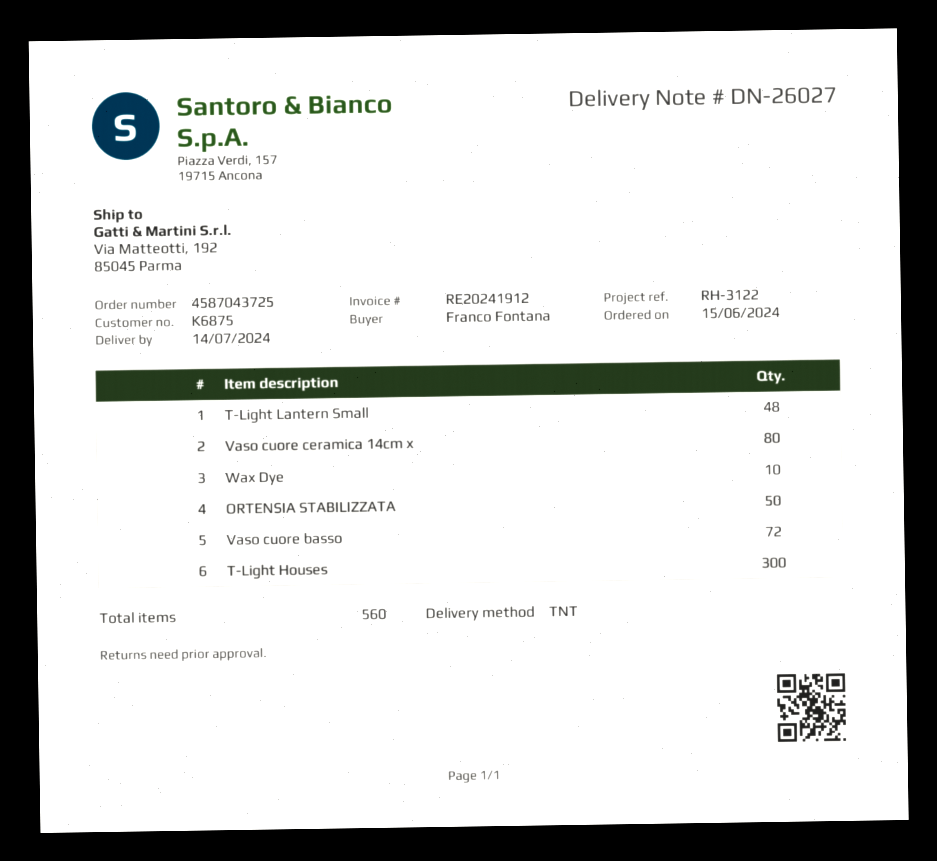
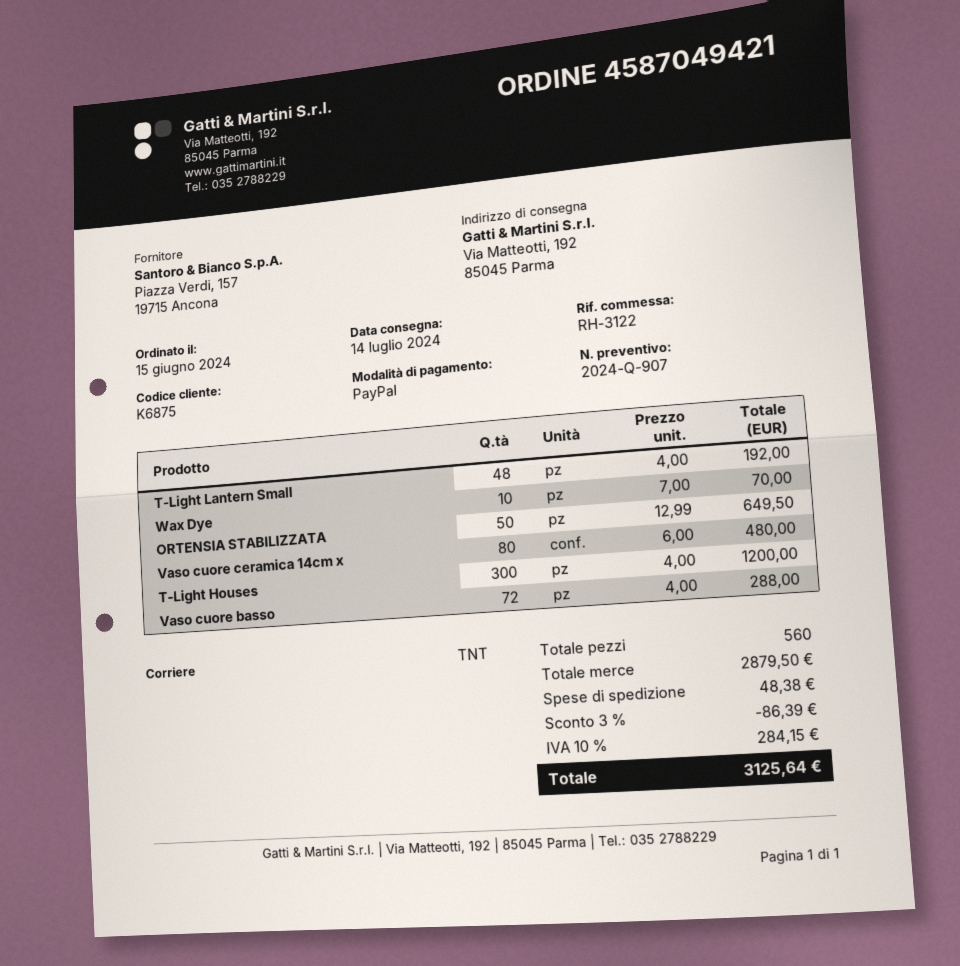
order number: 4587043725 -> 4587049421

